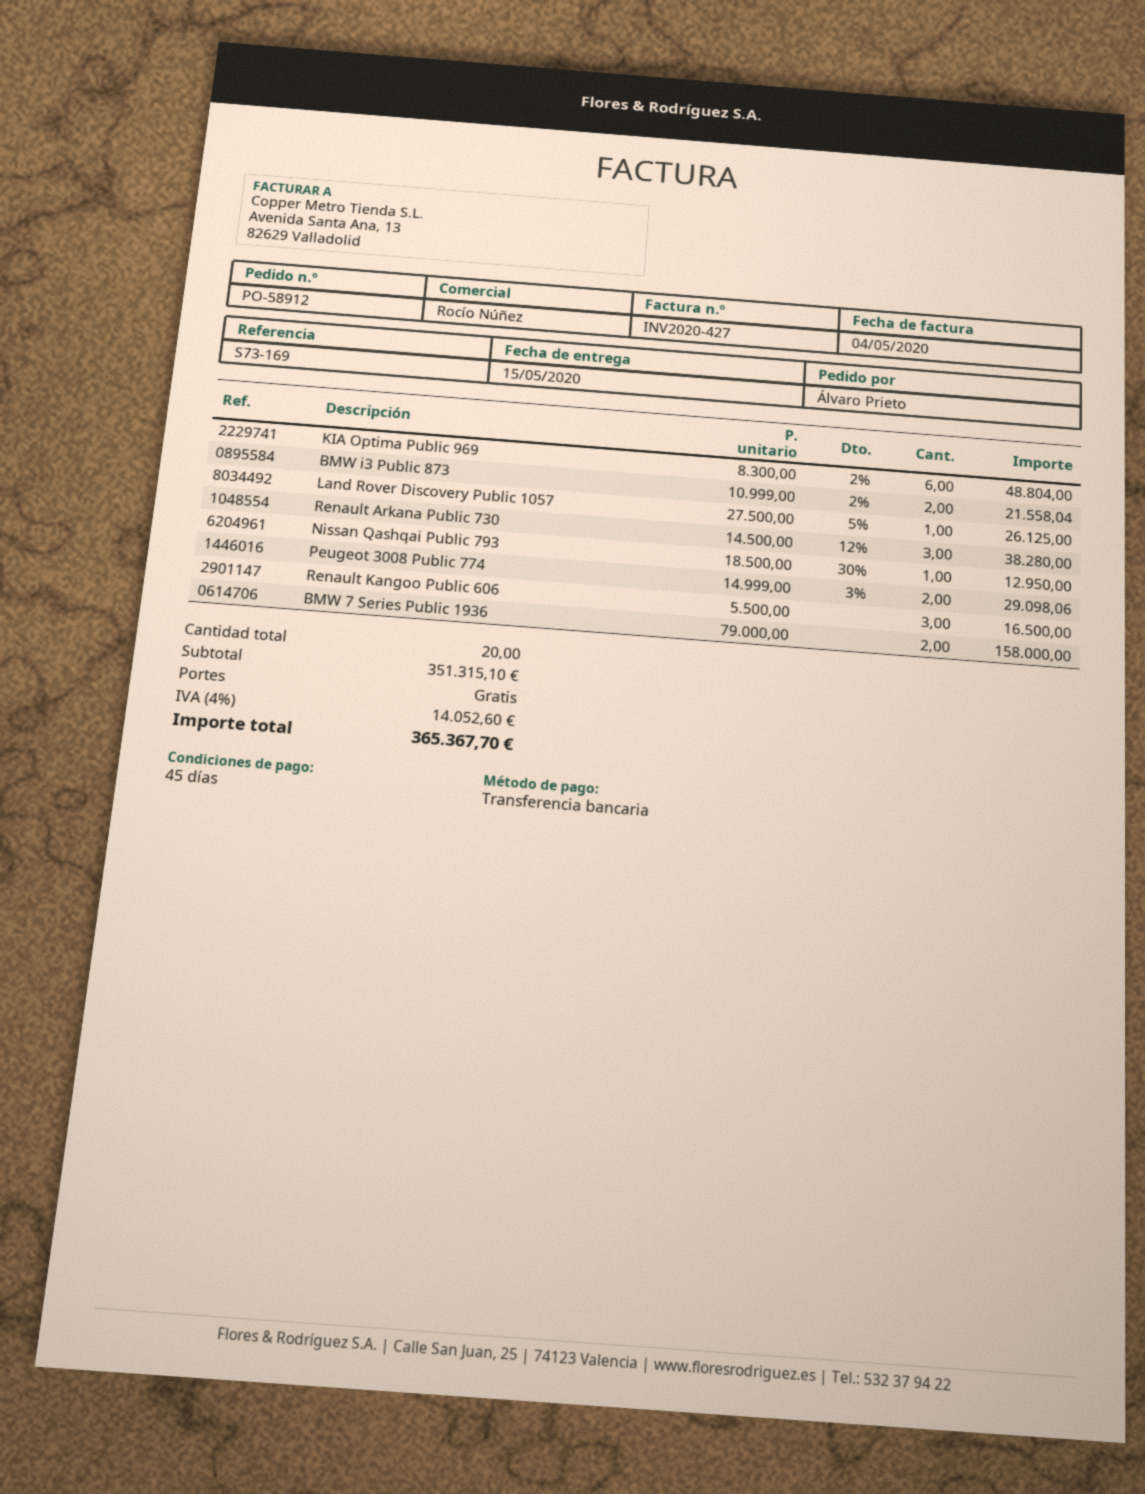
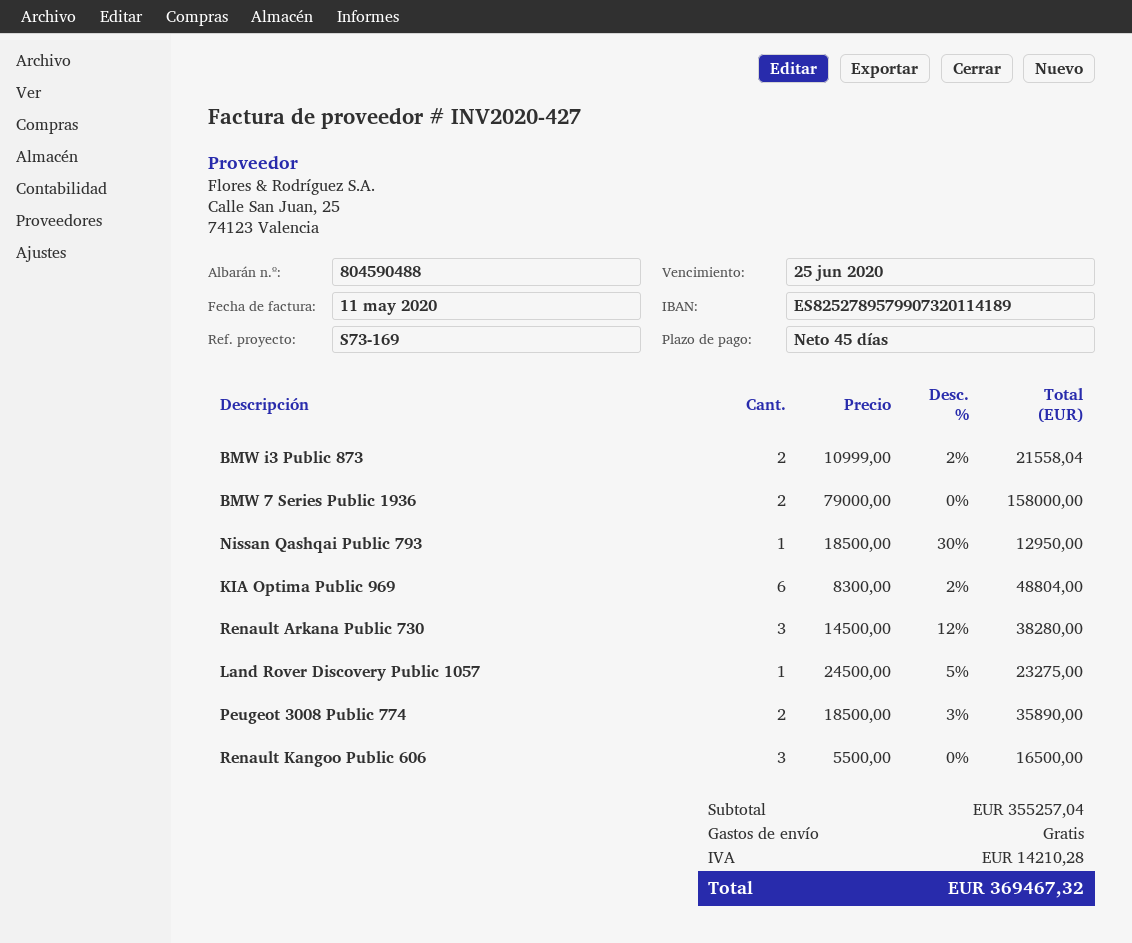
invoice date: 2020-05-04 -> 2020-05-11
Land Rover Discovery Public 1057: 1 x 27500.00 - 5% = 26125.00 -> 1 x 24500.00 - 5% = 23275.00
Peugeot 3008 Public 774: 2 x 14999.00 - 3% = 29098.06 -> 2 x 18500.00 - 3% = 35890.00
subtotal: 351315.10 -> 355257.04
tax: 14052.60 -> 14210.28
total: 365367.70 -> 369467.32

